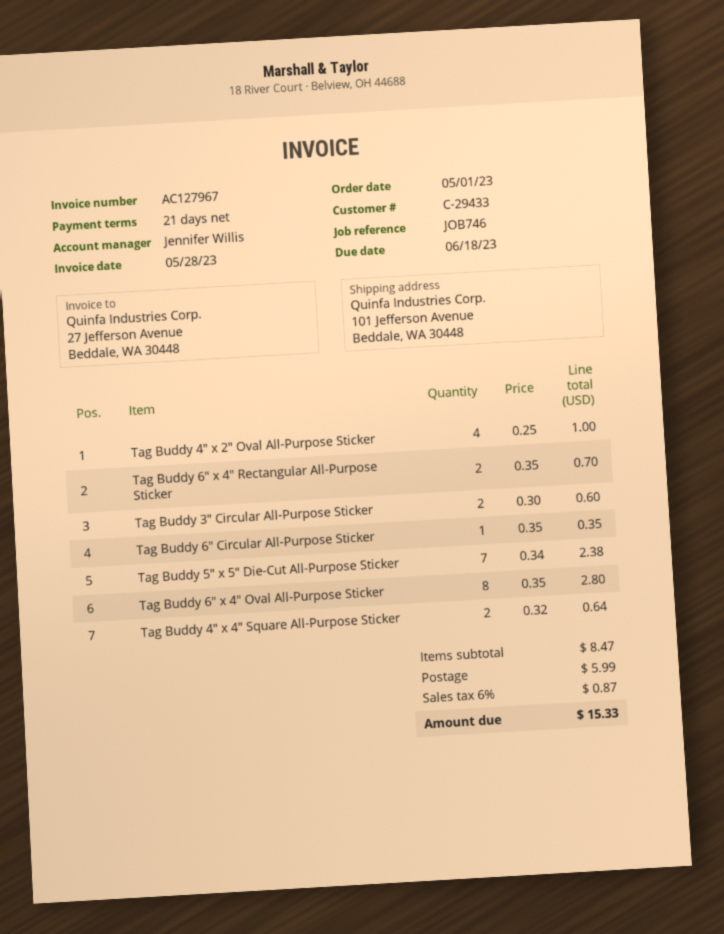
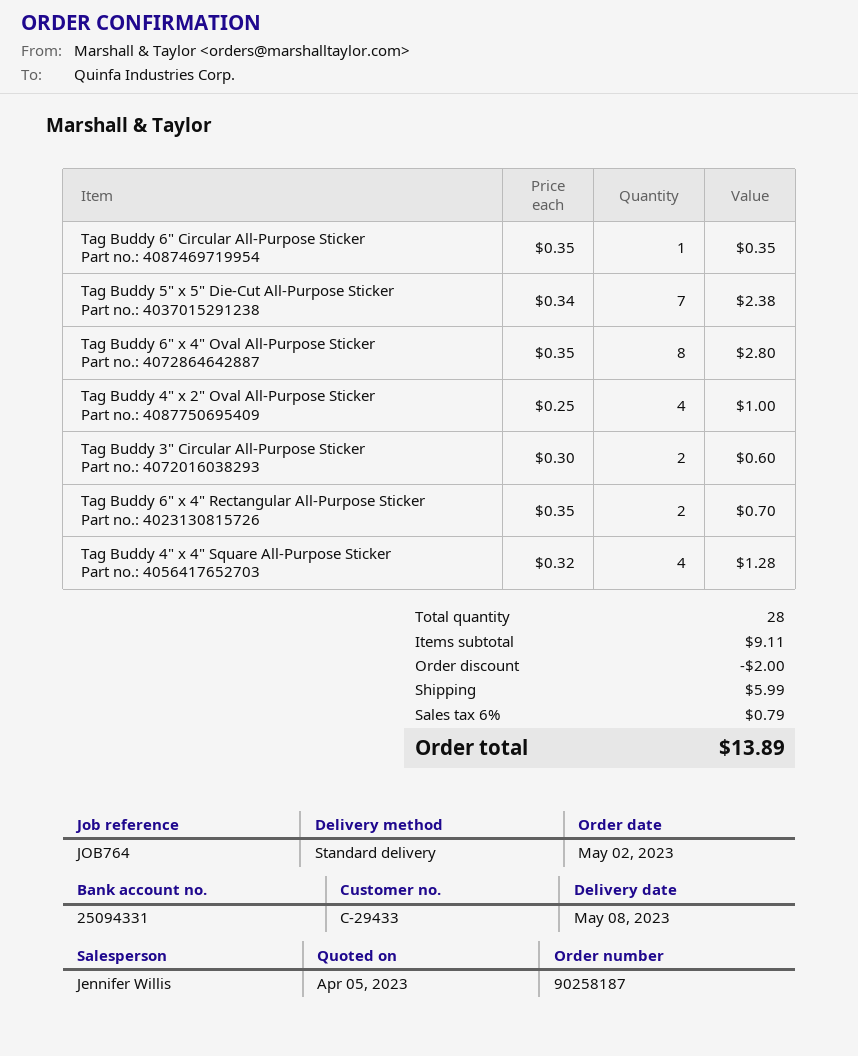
order date: 2023-05-01 -> 2023-05-02
reference: JOB746 -> JOB764
Tag Buddy 4" x 4" Square All-Purpose Sticker: 2 x 0.32 = 0.64 -> 4 x 0.32 = 1.28
subtotal: 8.47 -> 9.11
discount: none -> 2.00
tax: 6% = 0.87 -> 6% = 0.79
total: 15.33 -> 13.89

